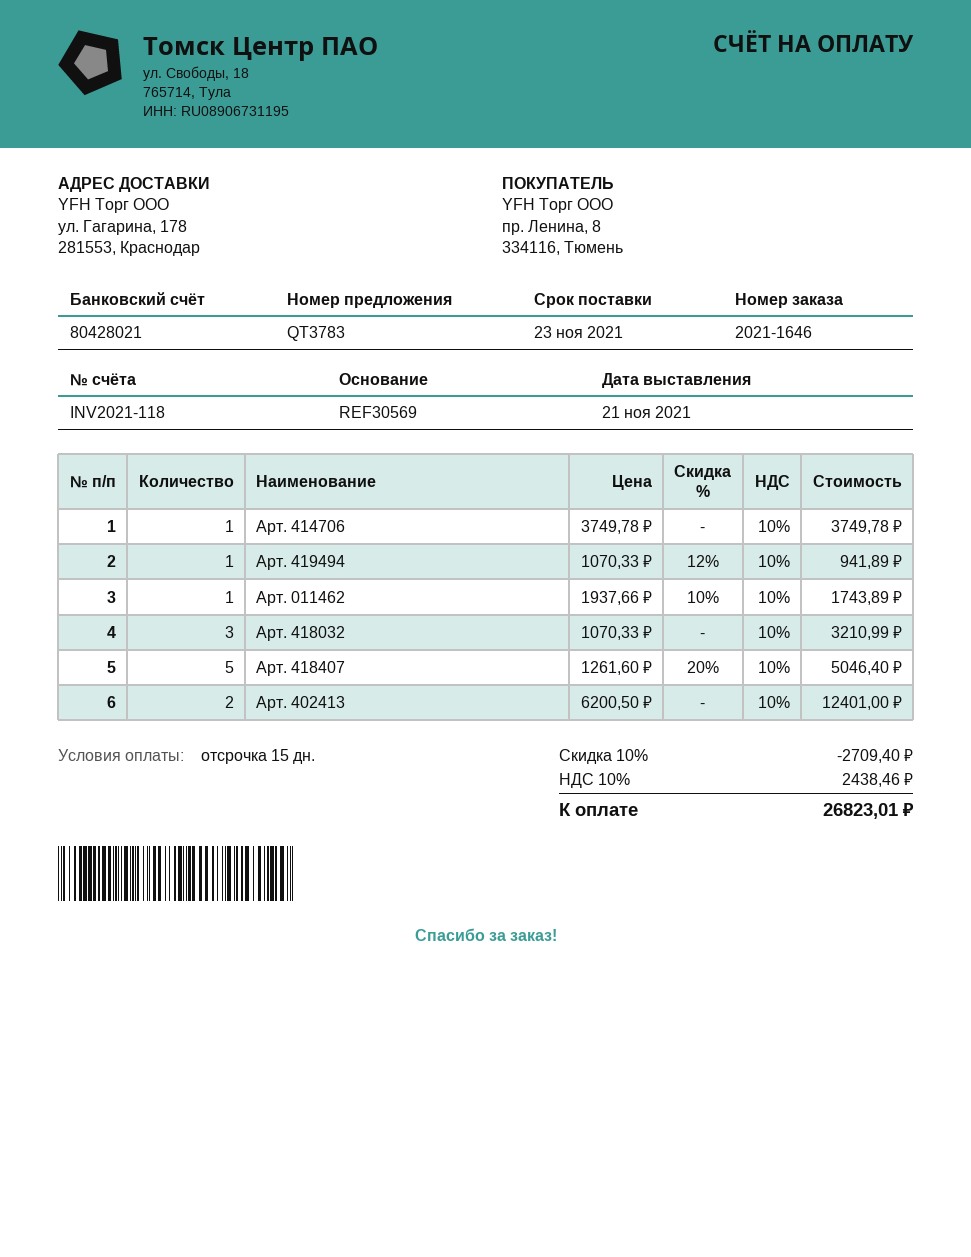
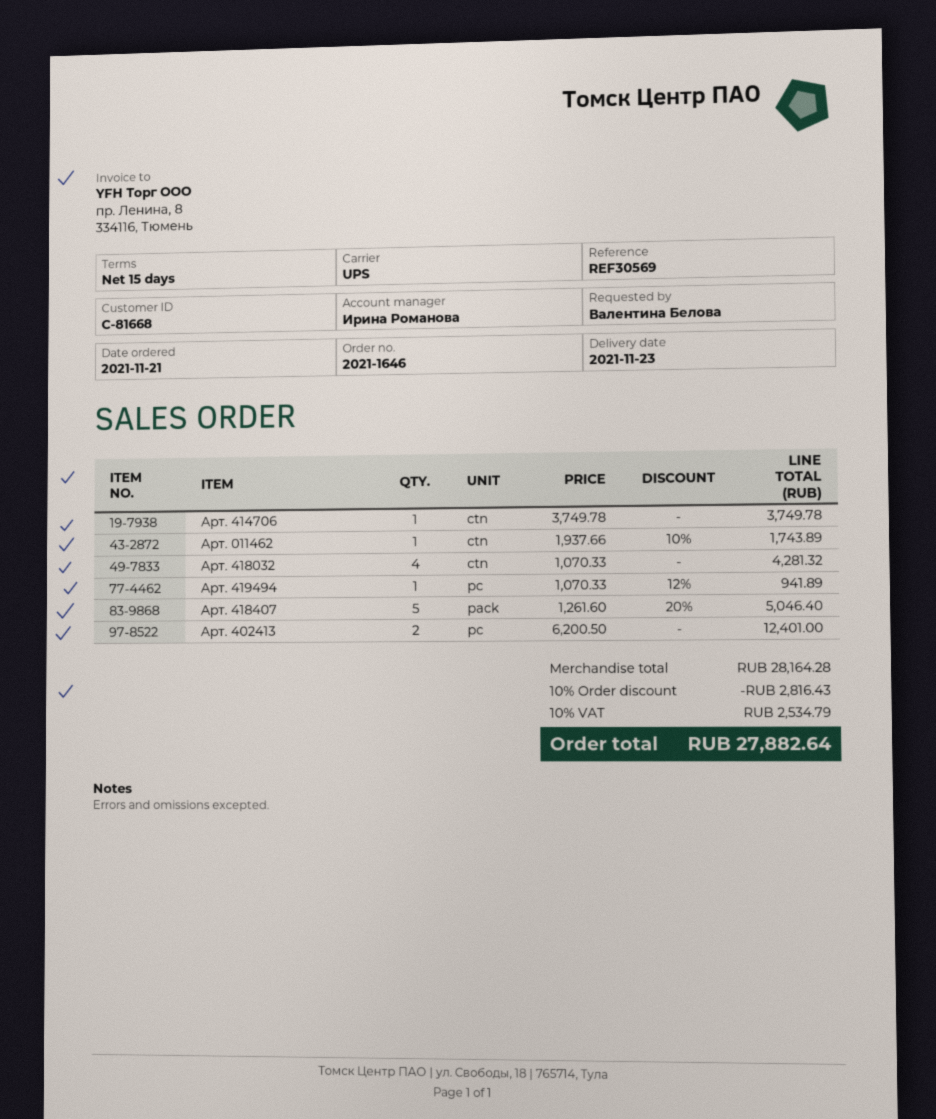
Арт. 418032: 3 x 1070.33 = 3210.99 -> 4 x 1070.33 = 4281.32
discount: 10% = 2709.40 -> 10% = 2816.43
tax: 10% = 2438.46 -> 10% = 2534.79
total: 26823.01 -> 27882.64

